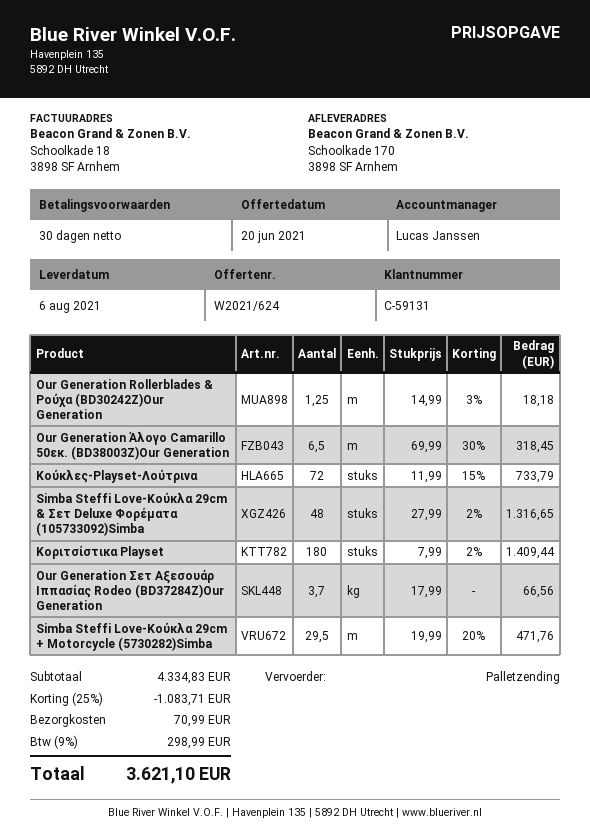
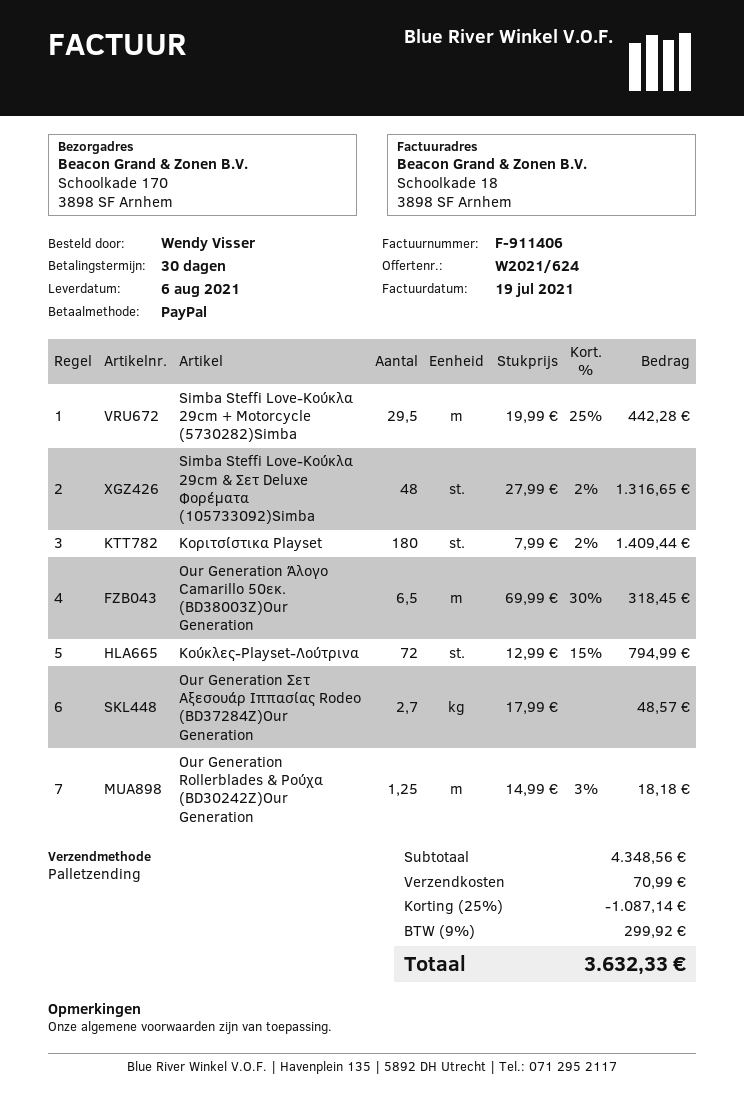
Κούκλες-Playset-Λούτρινα: 72 x 11.99 - 15% = 733.79 -> 72 x 12.99 - 15% = 794.99
Our Generation Σετ Αξεσουάρ Ιππασίας Rodeo (BD37284Z)Our Generation: 3.7 x 17.99 = 66.56 -> 2.7 x 17.99 = 48.57
Simba Steffi Love-Κούκλα 29cm + Motorcycle (5730282)Simba: 29.5 x 19.99 - 20% = 471.76 -> 29.5 x 19.99 - 25% = 442.28
subtotal: 4334.83 -> 4348.56
discount: 25% = 1083.71 -> 25% = 1087.14
tax: 9% = 298.99 -> 9% = 299.92
total: 3621.10 -> 3632.33

